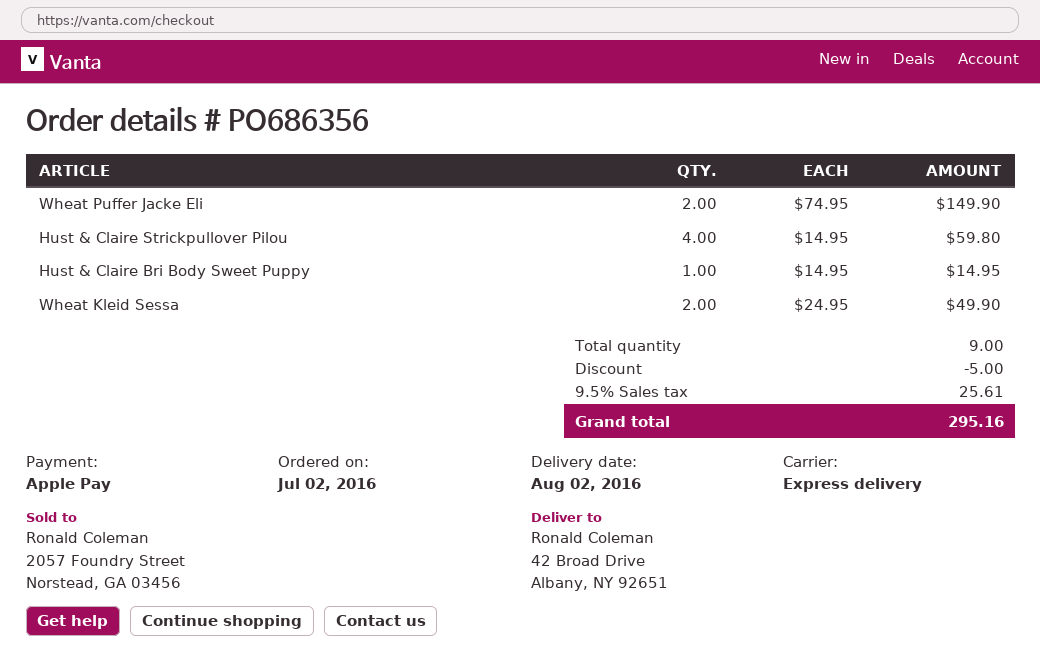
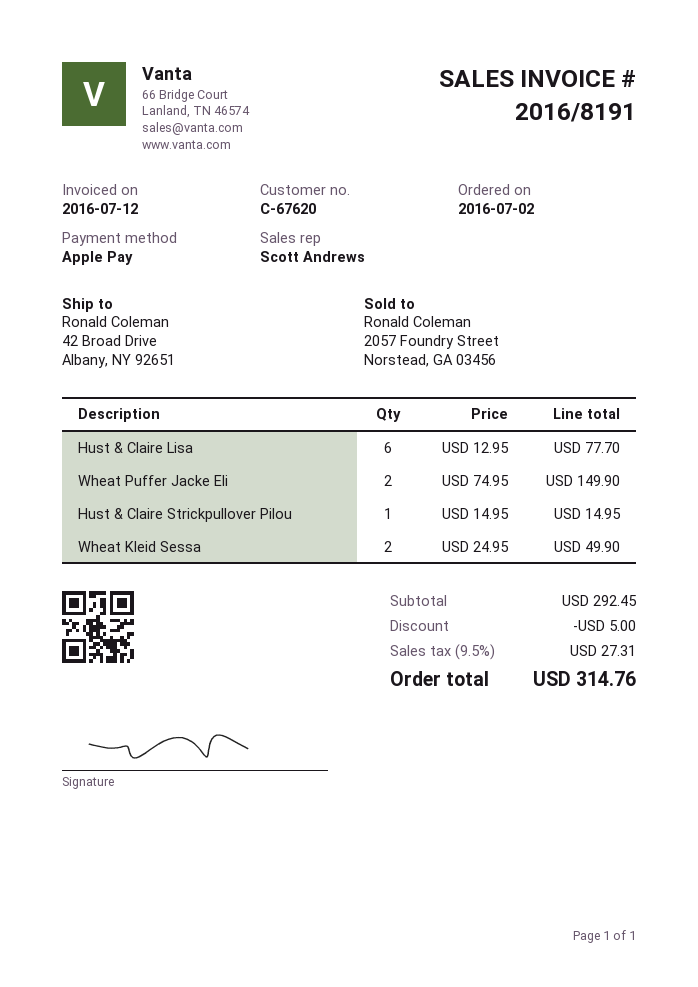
Hust & Claire Strickpullover Pilou: 4 x 14.95 = 59.80 -> 1 x 14.95 = 14.95
Hust & Claire Bri Body Sweet Puppy: 1 x 14.95 = 14.95 -> none
Hust & Claire Lisa: none -> 6 x 12.95 = 77.70
tax: 9.5% = 25.61 -> 9.5% = 27.31
total: 295.16 -> 314.76

